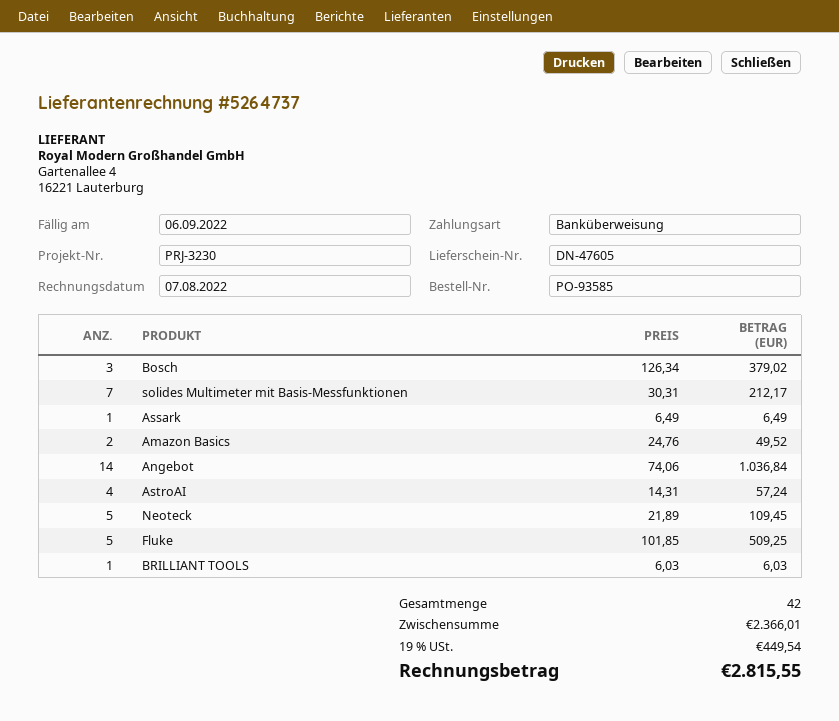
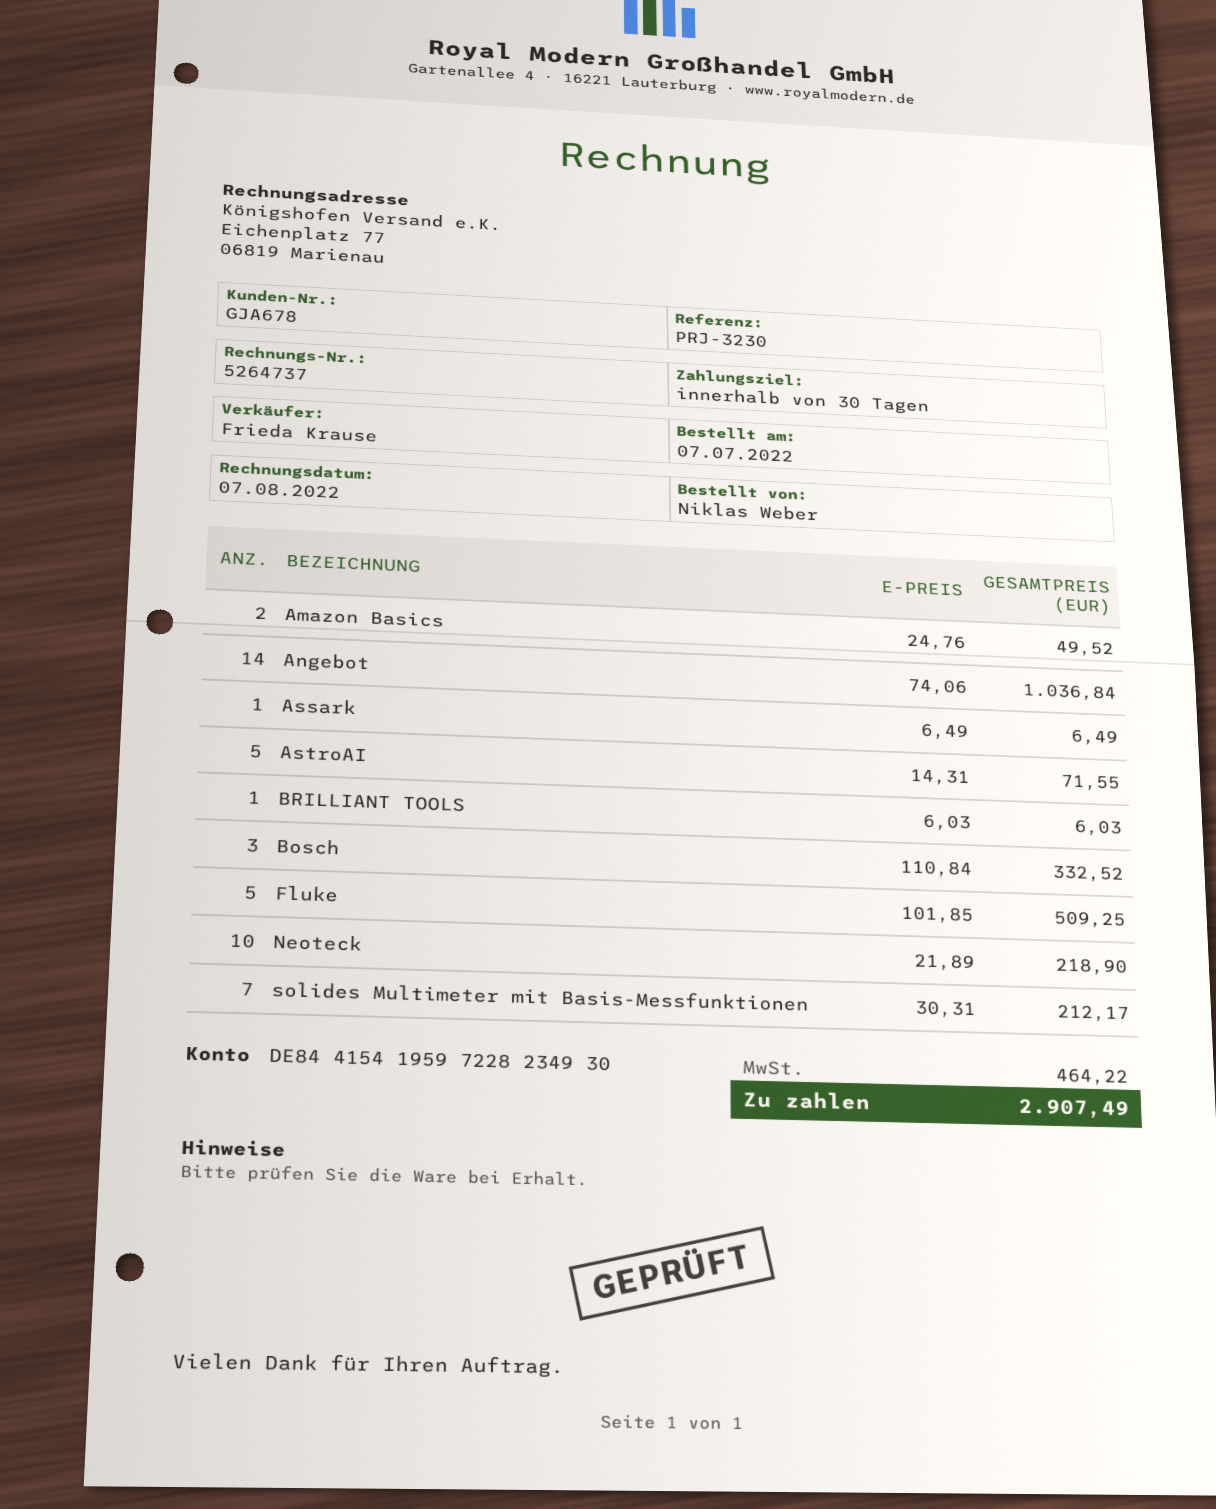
Bosch: 3 x 126.34 = 379.02 -> 3 x 110.84 = 332.52
AstroAI: 4 x 14.31 = 57.24 -> 5 x 14.31 = 71.55
Neoteck: 5 x 21.89 = 109.45 -> 10 x 21.89 = 218.90
tax: 449.54 -> 464.22
total: 2815.55 -> 2907.49

